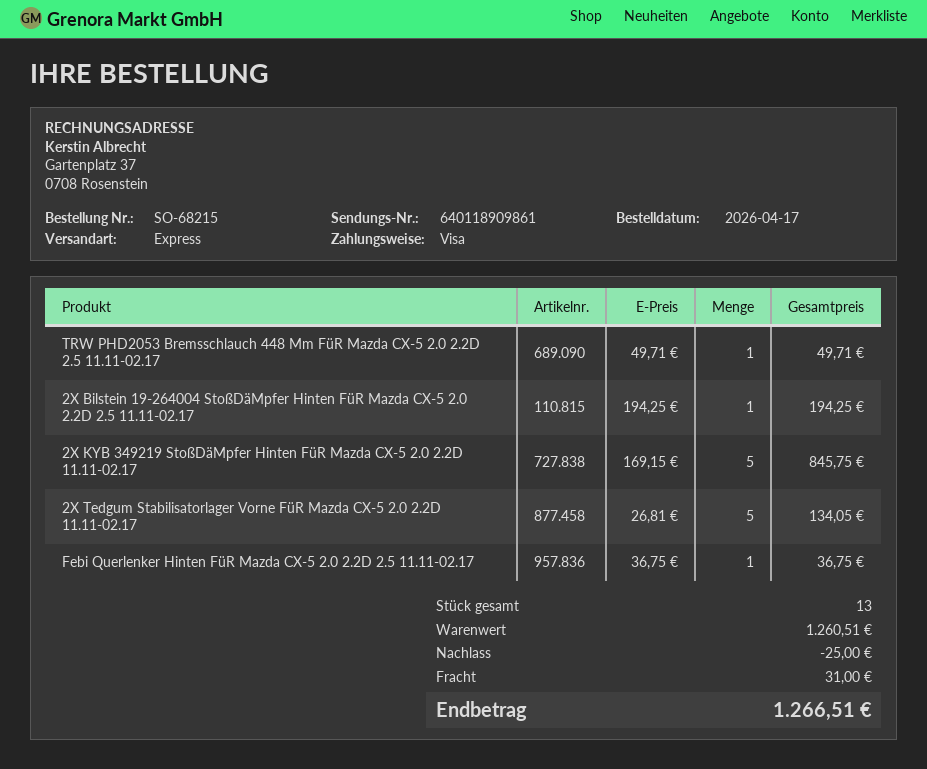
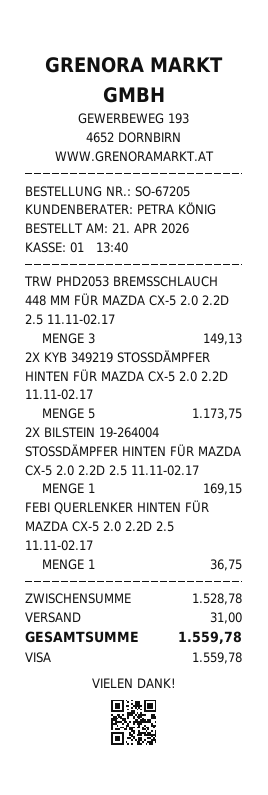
order number: SO-68215 -> SO-67205
order date: 2026-04-17 -> 2026-04-21
TRW PHD2053 Bremsschlauch 448 Mm FüR Mazda CX-5 2.0 2.2D 2.5 11.11-02.17: 1 for 49.71 -> 3 for 149.13
2X Bilstein 19-264004 StoßDäMpfer Hinten FüR Mazda CX-5 2.0 2.2D 2.5 11.11-02.17: 1 for 194.25 -> 1 for 169.15
2X KYB 349219 StoßDäMpfer Hinten FüR Mazda CX-5 2.0 2.2D 11.11-02.17: 5 for 845.75 -> 5 for 1173.75
2X Tedgum Stabilisatorlager Vorne FüR Mazda CX-5 2.0 2.2D 11.11-02.17: 5 for 134.05 -> none
subtotal: 1260.51 -> 1528.78
discount: 25.00 -> none
total: 1266.51 -> 1559.78

